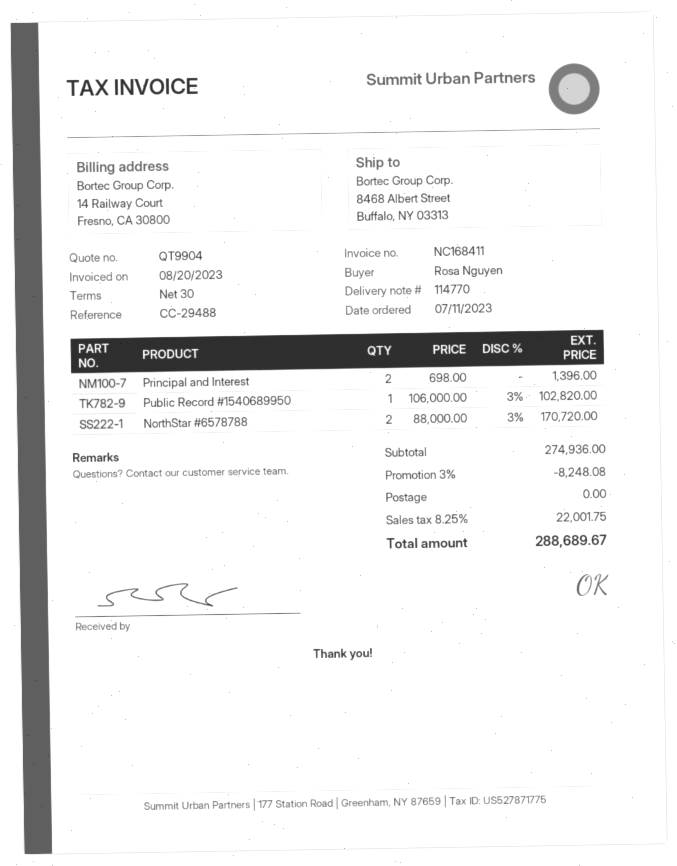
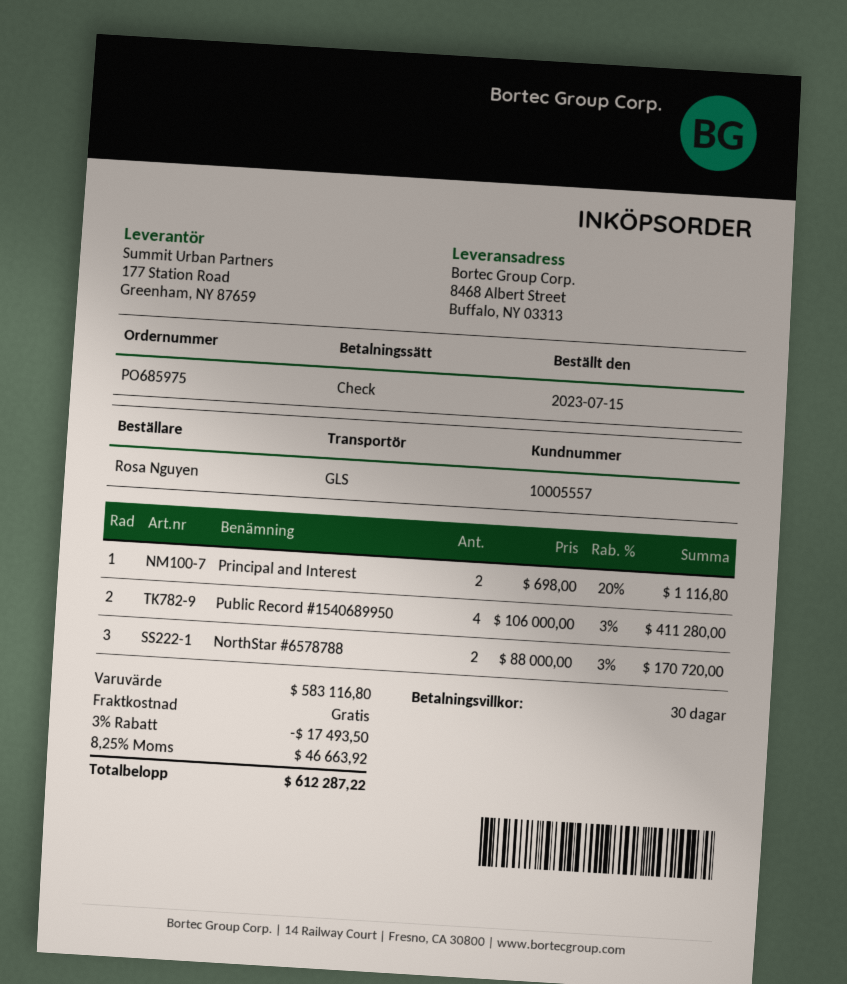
order date: 2023-07-11 -> 2023-07-15
Principal and Interest: 2 x 698.00 = 1396.00 -> 2 x 698.00 - 20% = 1116.80
Public Record #1540689950: 1 x 106000.00 - 3% = 102820.00 -> 4 x 106000.00 - 3% = 411280.00
subtotal: 274936.00 -> 583116.80
discount: 3% = 8248.08 -> 3% = 17493.50
tax: 8.25% = 22001.75 -> 8.25% = 46663.92
total: 288689.67 -> 612287.22

